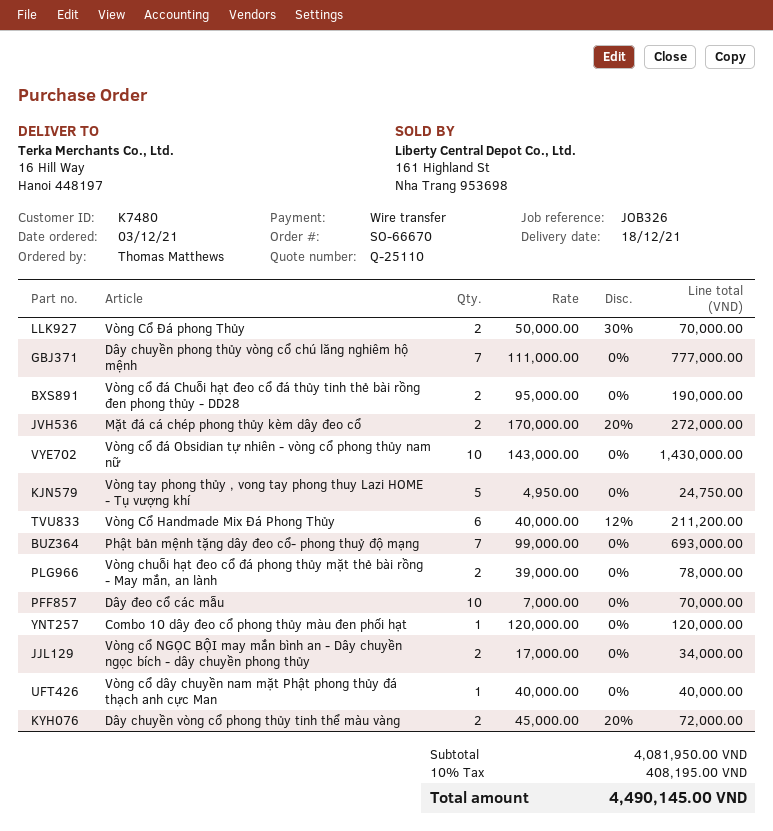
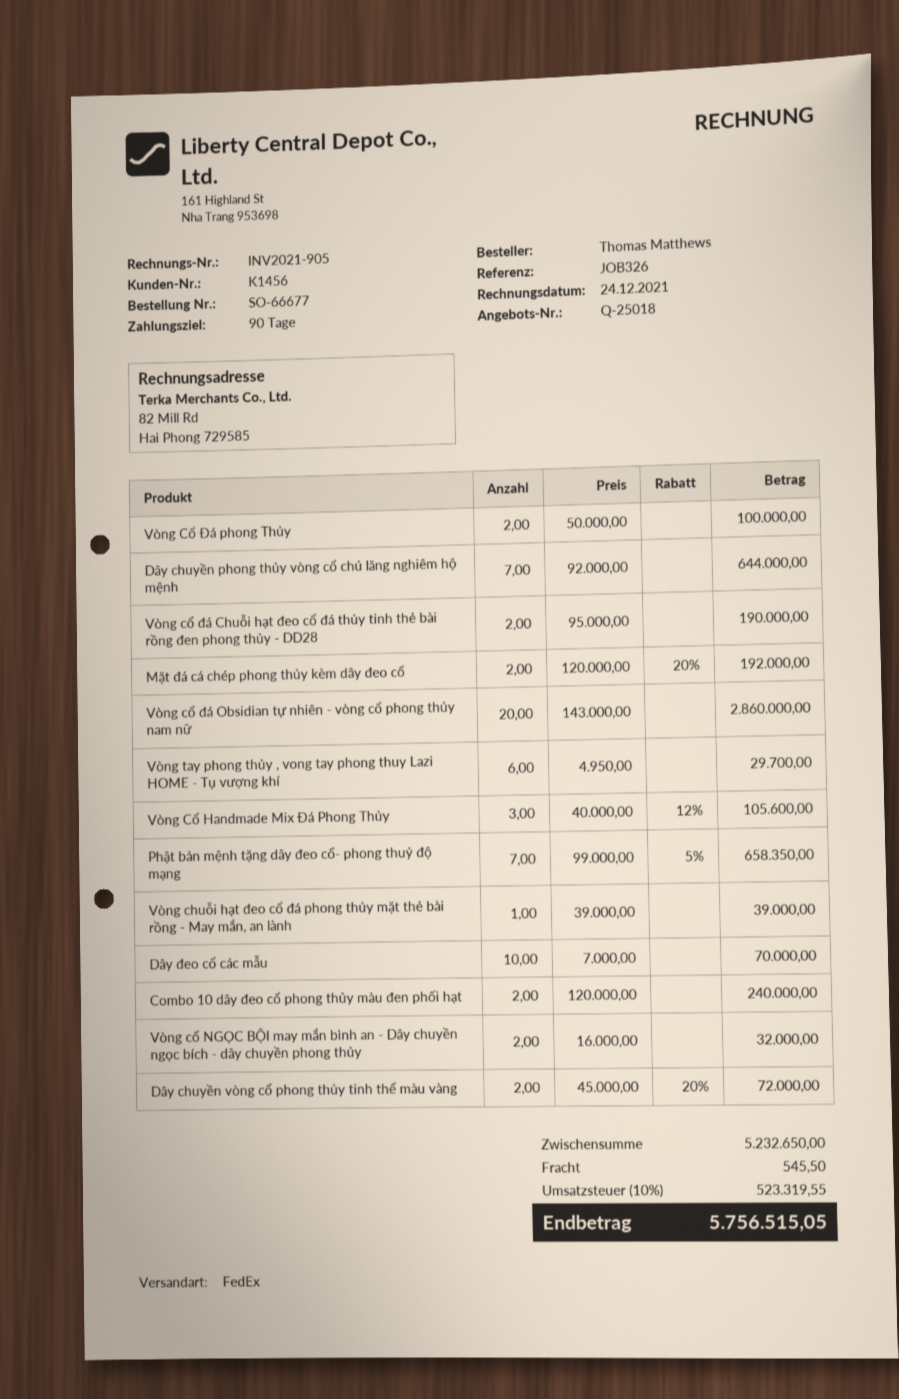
quote number: Q-25110 -> Q-25018
order number: SO-66670 -> SO-66677
customer number: K7480 -> K1456
Vòng Cổ Đá phong Thủy: 2 x 50000.00 - 30% = 70000.00 -> 2 x 50000.00 = 100000.00
Dây chuyền phong thủy vòng cổ chú lăng nghiêm hộ mệnh: 7 x 111000.00 = 777000.00 -> 7 x 92000.00 = 644000.00
Mặt đá cá chép phong thủy kèm dây đeo cổ: 2 x 170000.00 - 20% = 272000.00 -> 2 x 120000.00 - 20% = 192000.00
Vòng cổ đá Obsidian tự nhiên - vòng cổ phong thủy nam nữ: 10 x 143000.00 = 1430000.00 -> 20 x 143000.00 = 2860000.00
Vòng tay phong thủy , vong tay phong thuy Lazi HOME - Tụ vượng khí: 5 x 4950.00 = 24750.00 -> 6 x 4950.00 = 29700.00
Vòng Cổ Handmade Mix Đá Phong Thủy: 6 x 40000.00 - 12% = 211200.00 -> 3 x 40000.00 - 12% = 105600.00
Phật bản mệnh tặng dây đeo cổ- phong thuỷ độ mạng: 7 x 99000.00 = 693000.00 -> 7 x 99000.00 - 5% = 658350.00
Vòng chuỗi hạt đeo cổ đá phong thủy mặt thẻ bài rồng - May mắn, an lành: 2 x 39000.00 = 78000.00 -> 1 x 39000.00 = 39000.00
Combo 10 dây đeo cổ phong thủy màu đen phối hạt: 1 x 120000.00 = 120000.00 -> 2 x 120000.00 = 240000.00
Vòng cổ NGỌC BỘI may mắn bình an - Dây chuyền ngọc bích - dây chuyền phong thủy: 2 x 17000.00 = 34000.00 -> 2 x 16000.00 = 32000.00
Vòng cổ dây chuyền nam mặt Phật phong thủy đá thạch anh cực Man: 1 x 40000.00 = 40000.00 -> none
subtotal: 4081950.00 -> 5232650.00
shipping: none -> 545.50
tax: 10% = 408195.00 -> 10% = 523319.55
total: 4490145.00 -> 5756515.05

